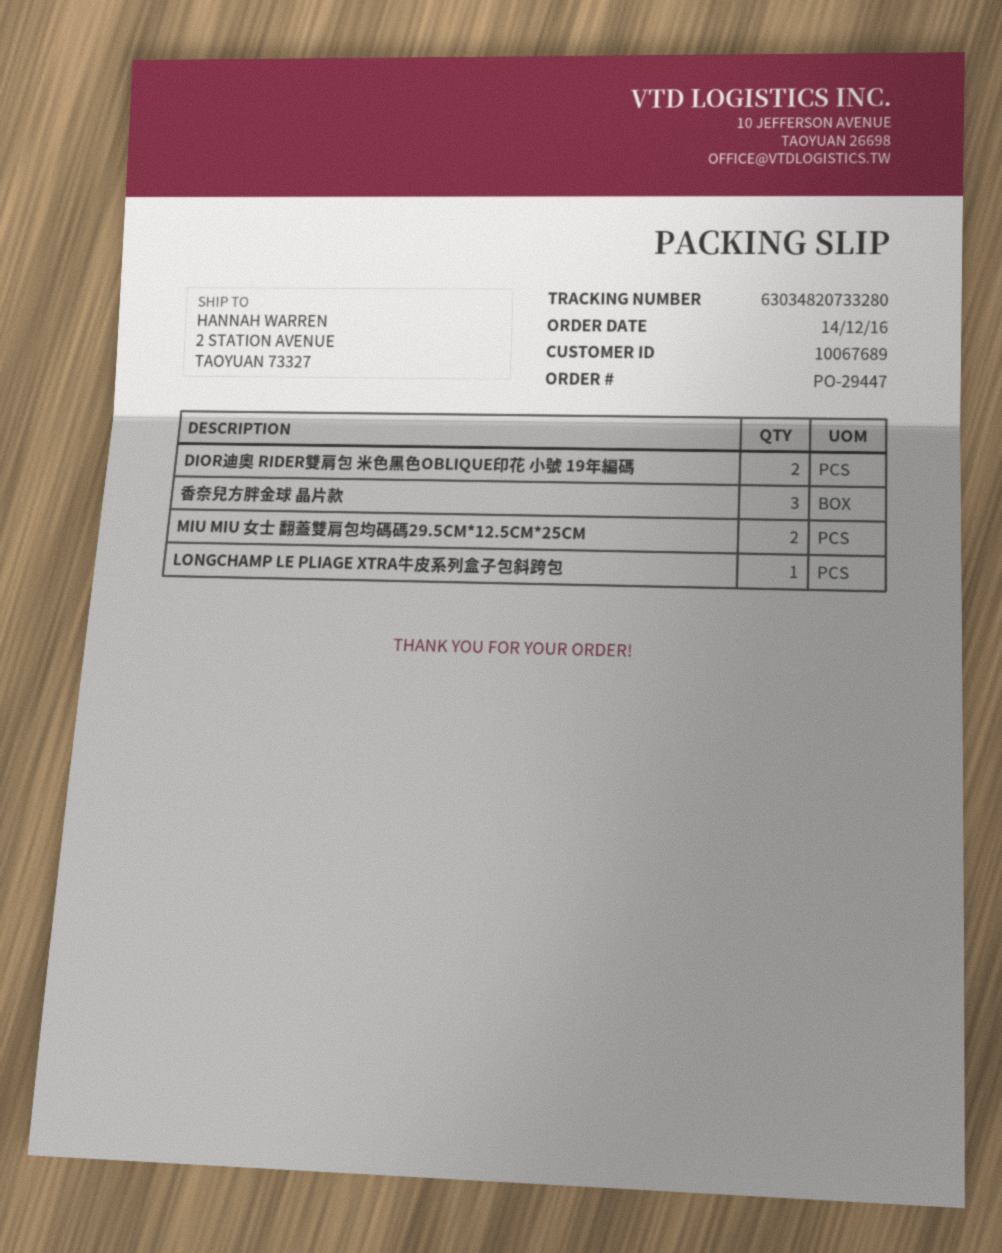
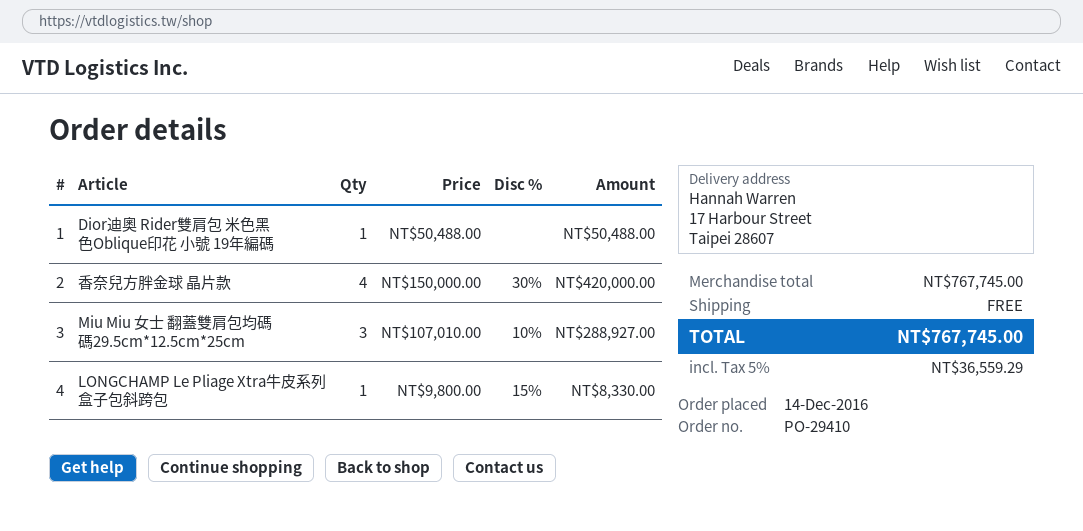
order number: PO-29447 -> PO-29410
ship to: 2 STATION AVENUE, TAOYUAN 73327 -> 17 Harbour Street, Taipei 28607
DIOR迪奧 RIDER雙肩包 米色黑色OBLIQUE印花 小號 19年編碼: 2 -> 1
香奈兒方胖金球 晶片款: 3 -> 4
MIU MIU 女士 翻蓋雙肩包均碼碼29.5CM*12.5CM*25CM: 2 -> 3

